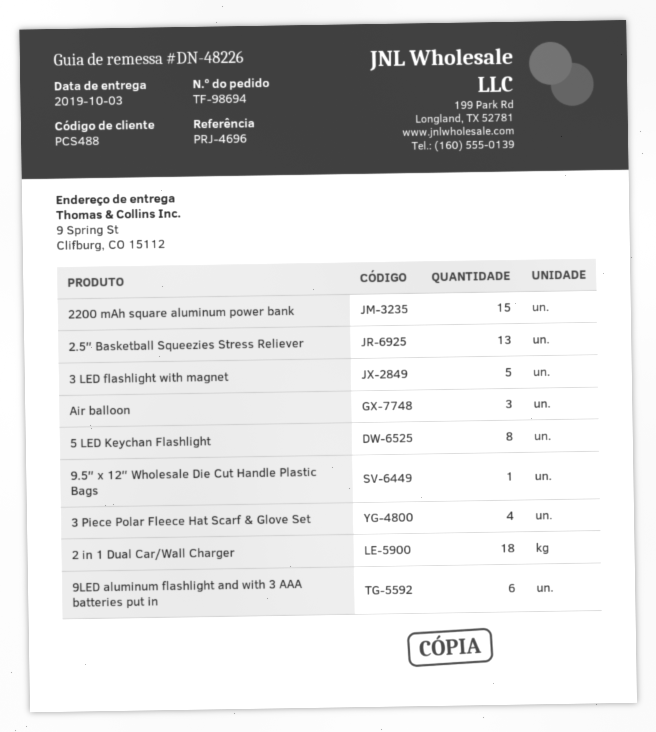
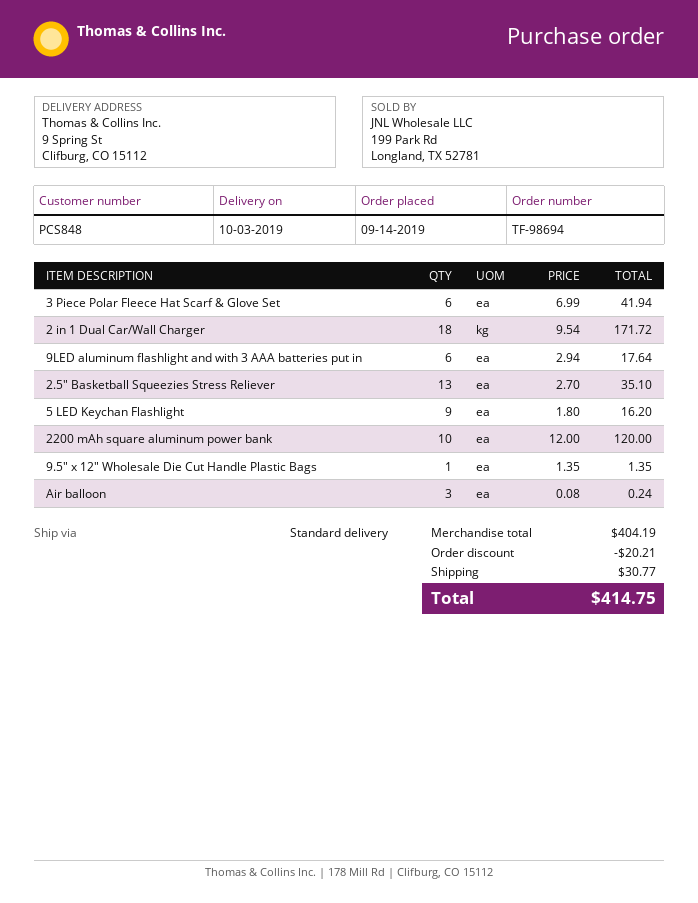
customer number: PCS488 -> PCS848
2200 mAh square aluminum power bank: 15 -> 10
3 LED flashlight with magnet: 5 -> none
5 LED Keychan Flashlight: 8 -> 9
3 Piece Polar Fleece Hat Scarf & Glove Set: 4 -> 6

